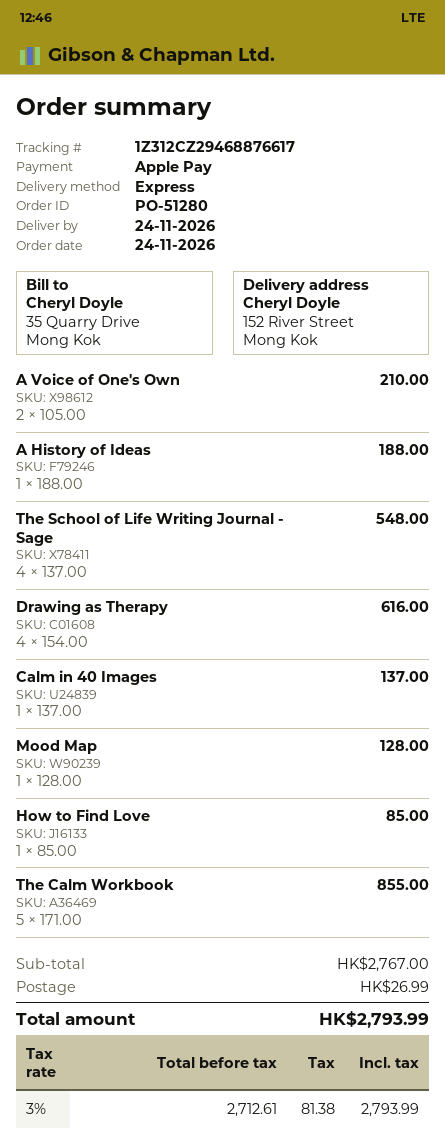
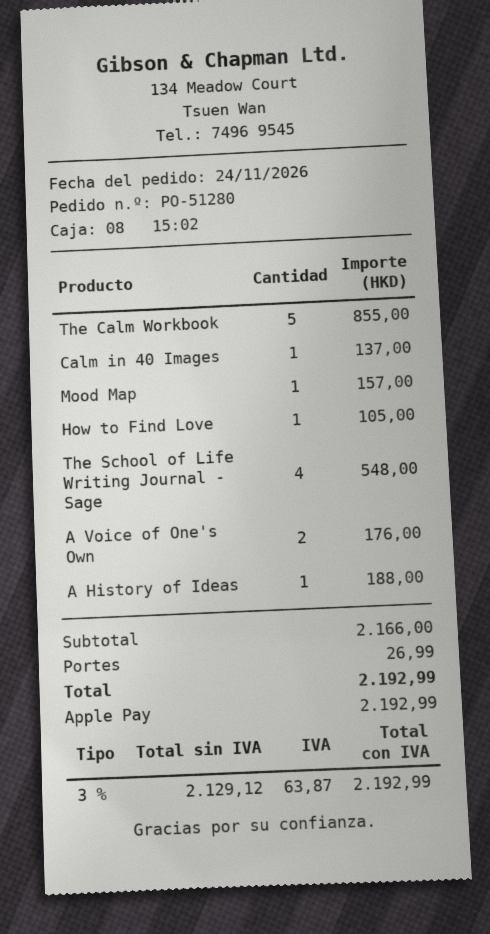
A Voice of One's Own: 2 for 210.00 -> 2 for 176.00
Drawing as Therapy: 4 for 616.00 -> none
Mood Map: 1 for 128.00 -> 1 for 157.00
How to Find Love: 1 for 85.00 -> 1 for 105.00
subtotal: 2767.00 -> 2166.00
net: 2712.61 -> 2129.12
tax: 3% = 81.38 -> 3% = 63.87
total: 2793.99 -> 2192.99

